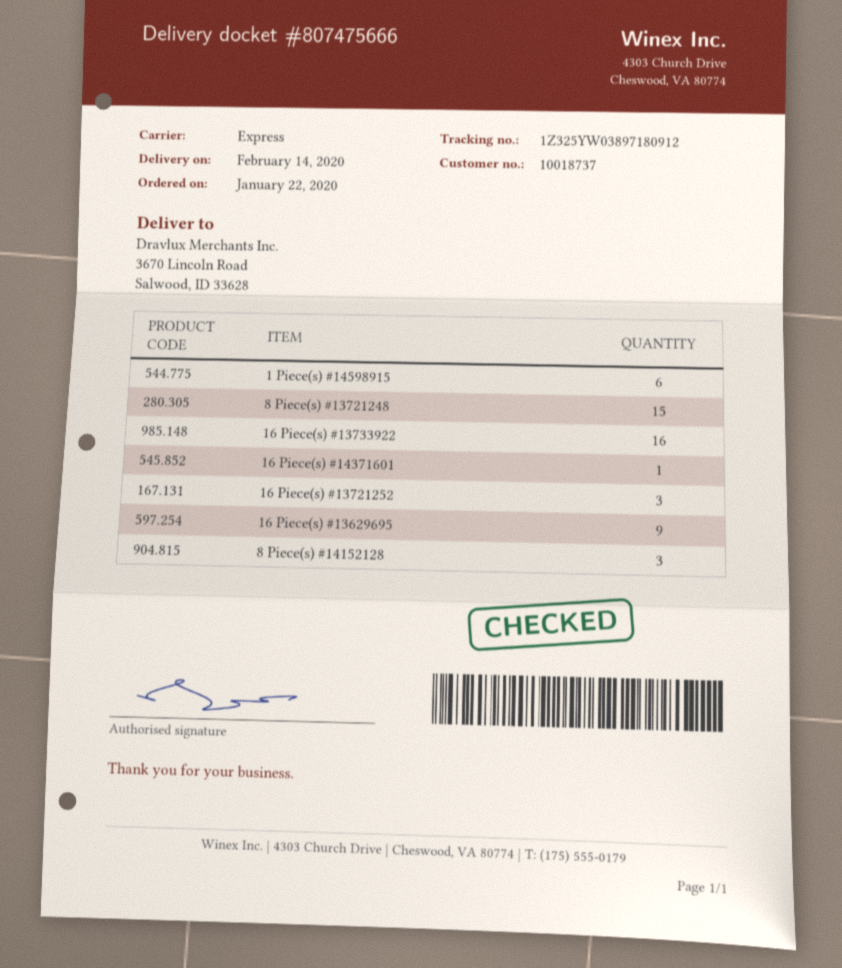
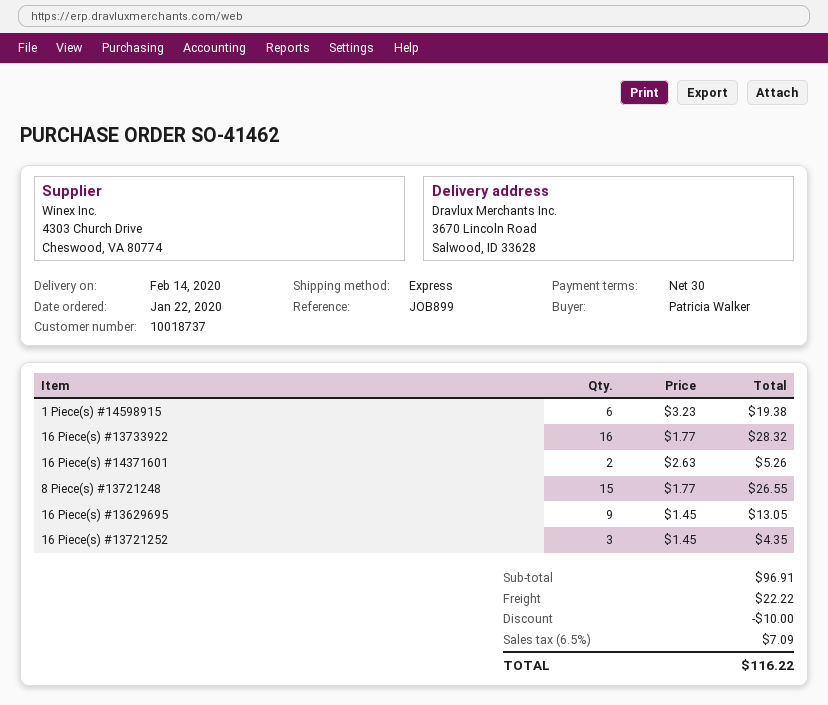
16 Piece(s) #14371601: 1 -> 2
8 Piece(s) #14152128: 3 -> none

